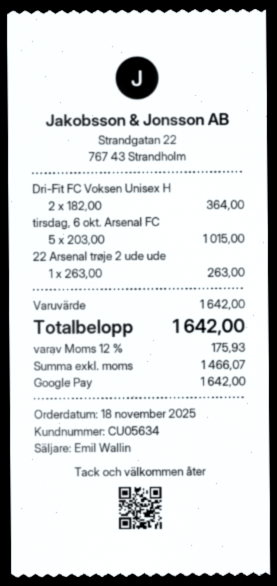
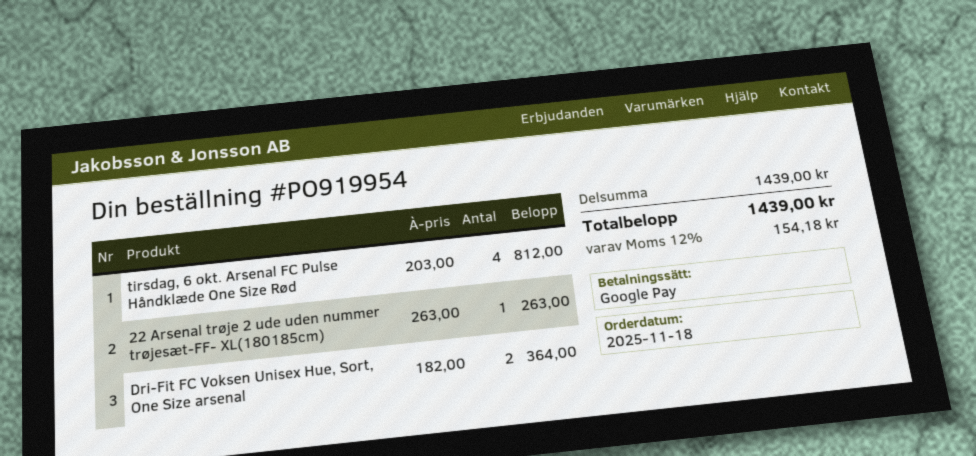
tirsdag, 6 okt. Arsenal FC: 5 x 203.00 = 1015.00 -> 4 x 203.00 = 812.00
subtotal: 1642.00 -> 1439.00
tax: 12% = 175.93 -> 12% = 154.18
total: 1642.00 -> 1439.00

